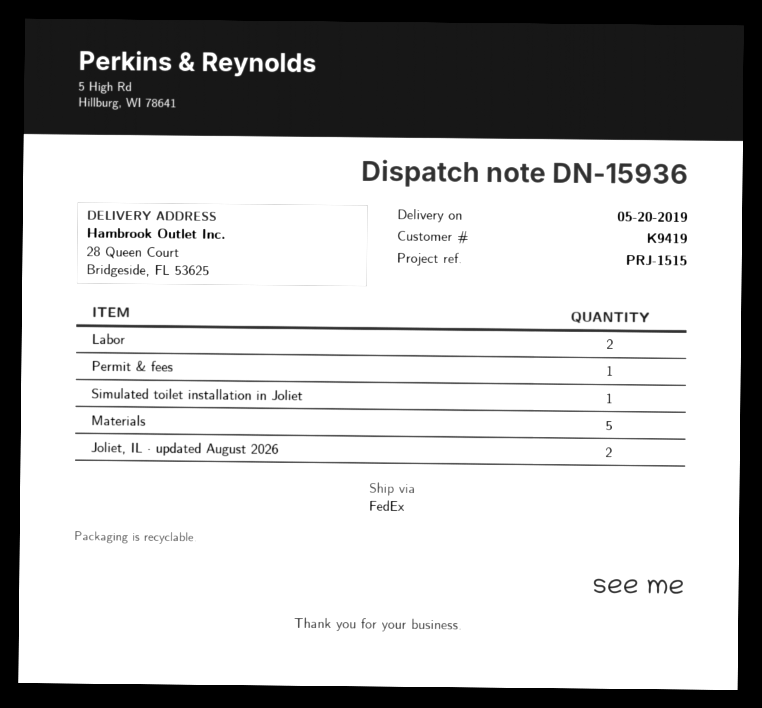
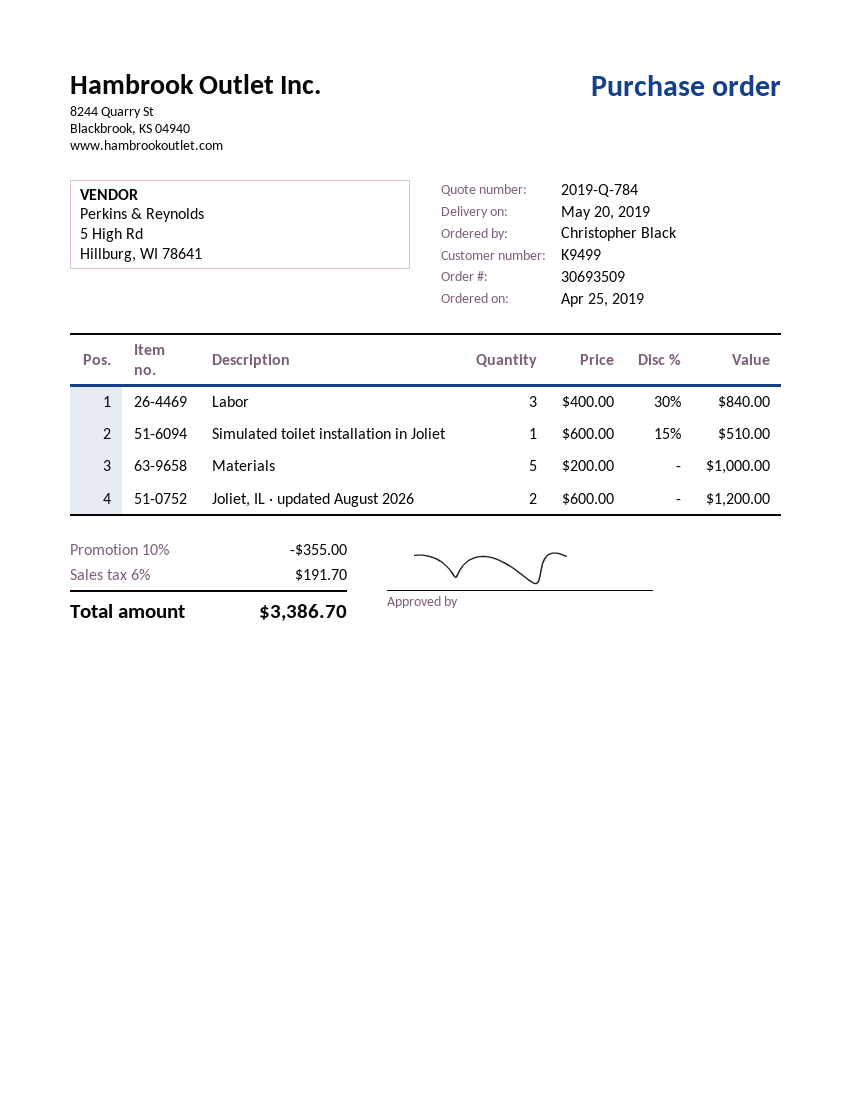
customer number: K9419 -> K9499
Labor: 2 -> 3
Permit & fees: 1 -> none

